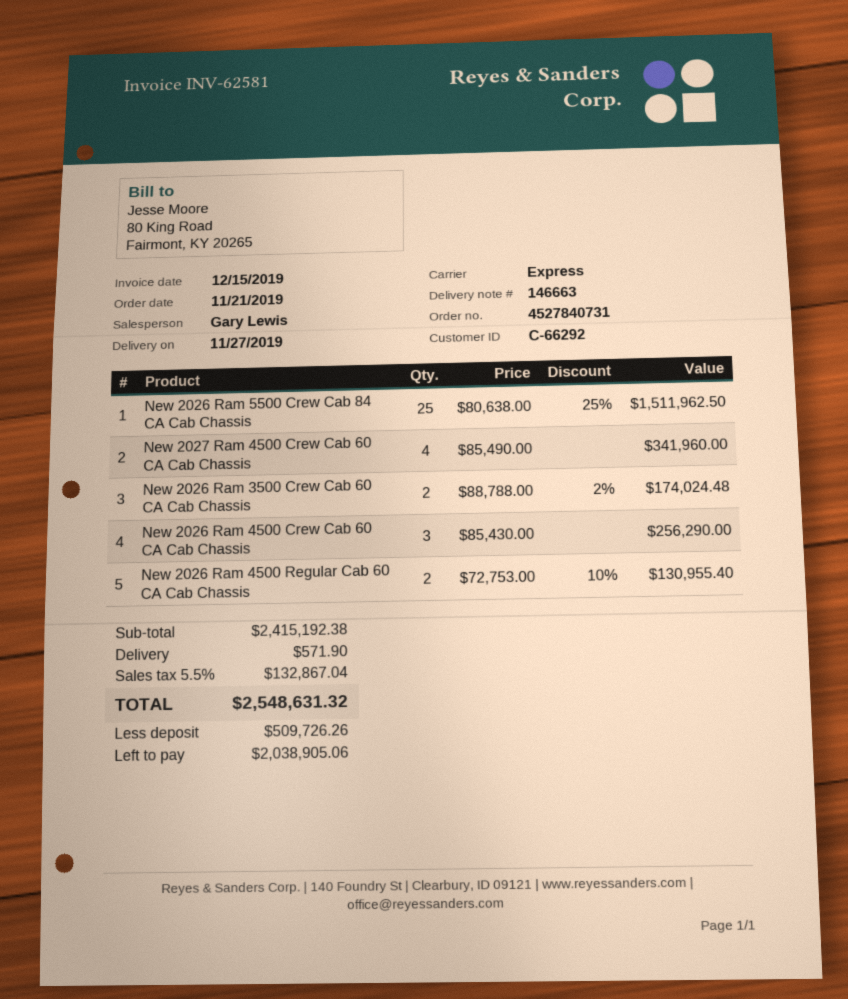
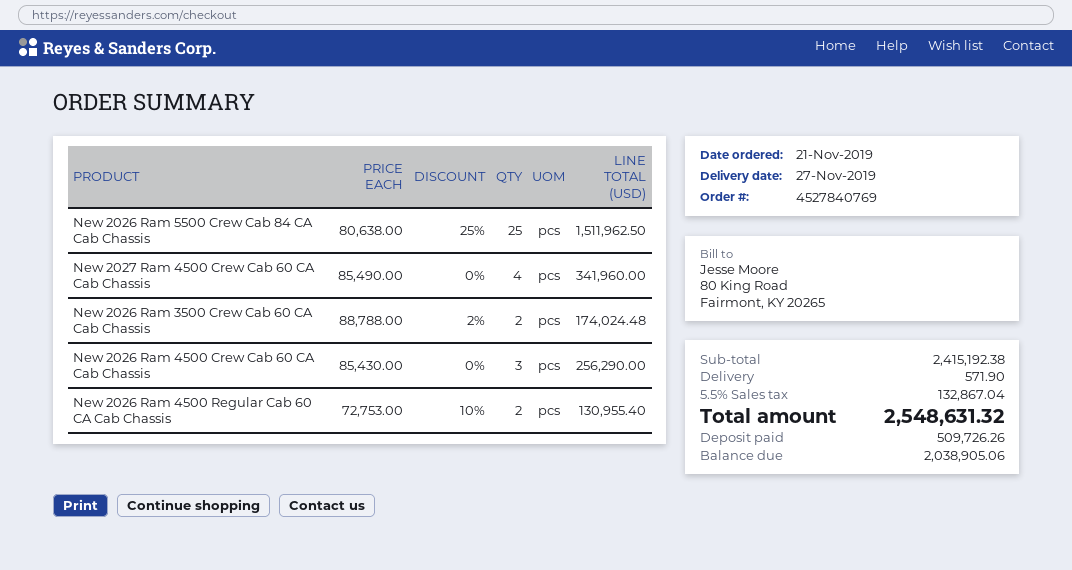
order number: 4527840731 -> 4527840769

